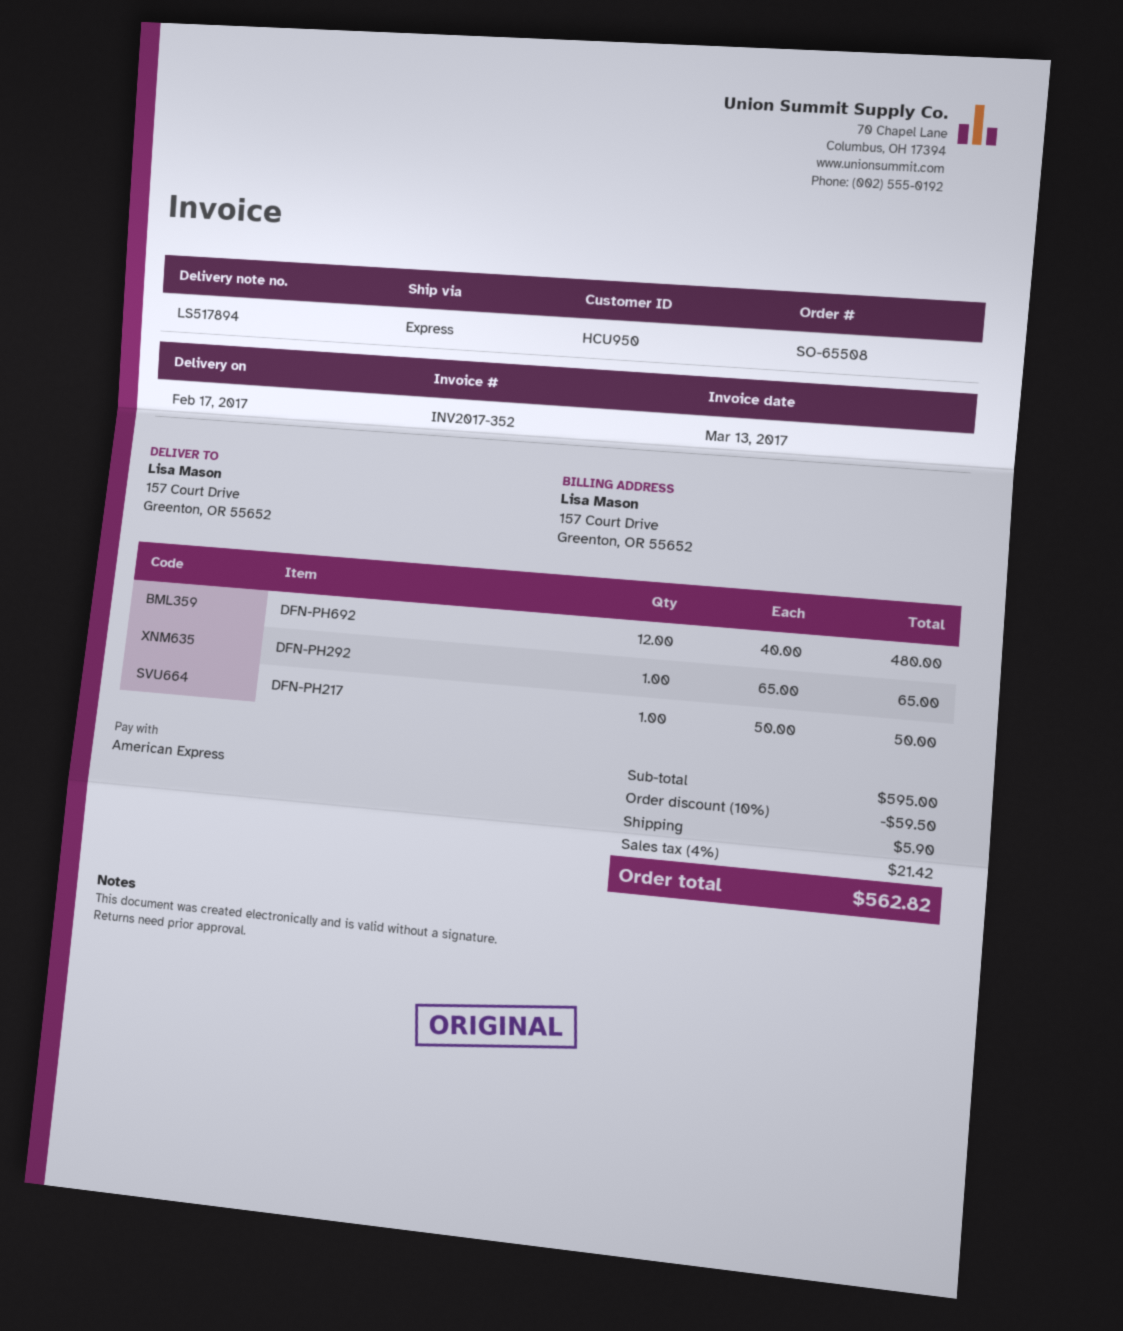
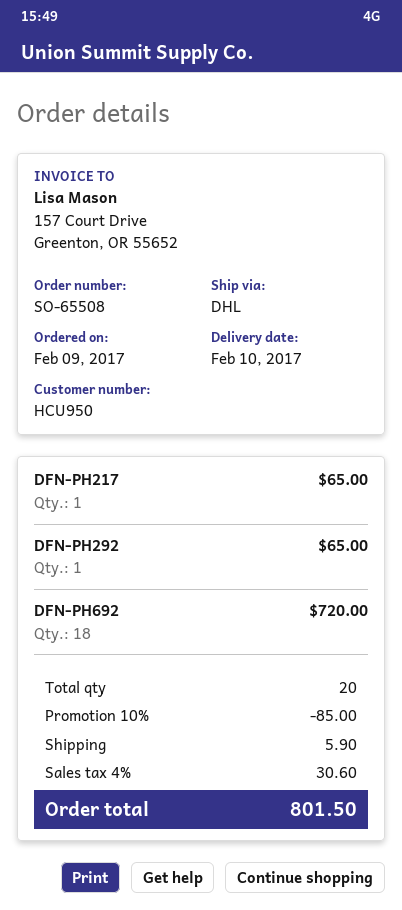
delivery date: 2017-02-17 -> 2017-02-10
shipping method: express -> DHL
DFN-PH692: 12 for 480.00 -> 18 for 720.00
DFN-PH217: 1 for 50.00 -> 1 for 65.00
discount: 10% = 59.50 -> 10% = 85.00
tax: 4% = 21.42 -> 4% = 30.60
total: 562.82 -> 801.50

